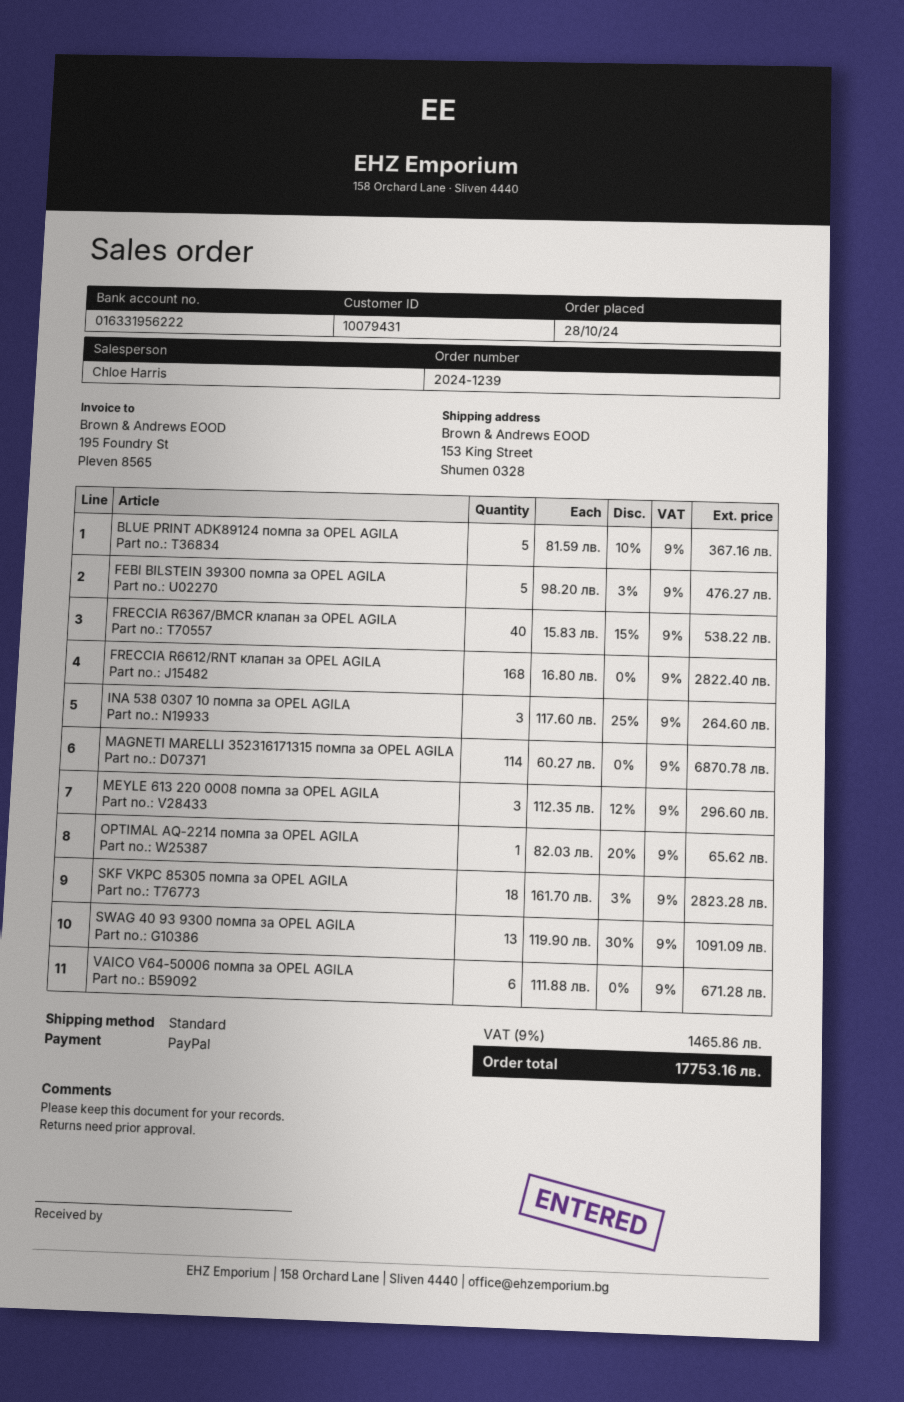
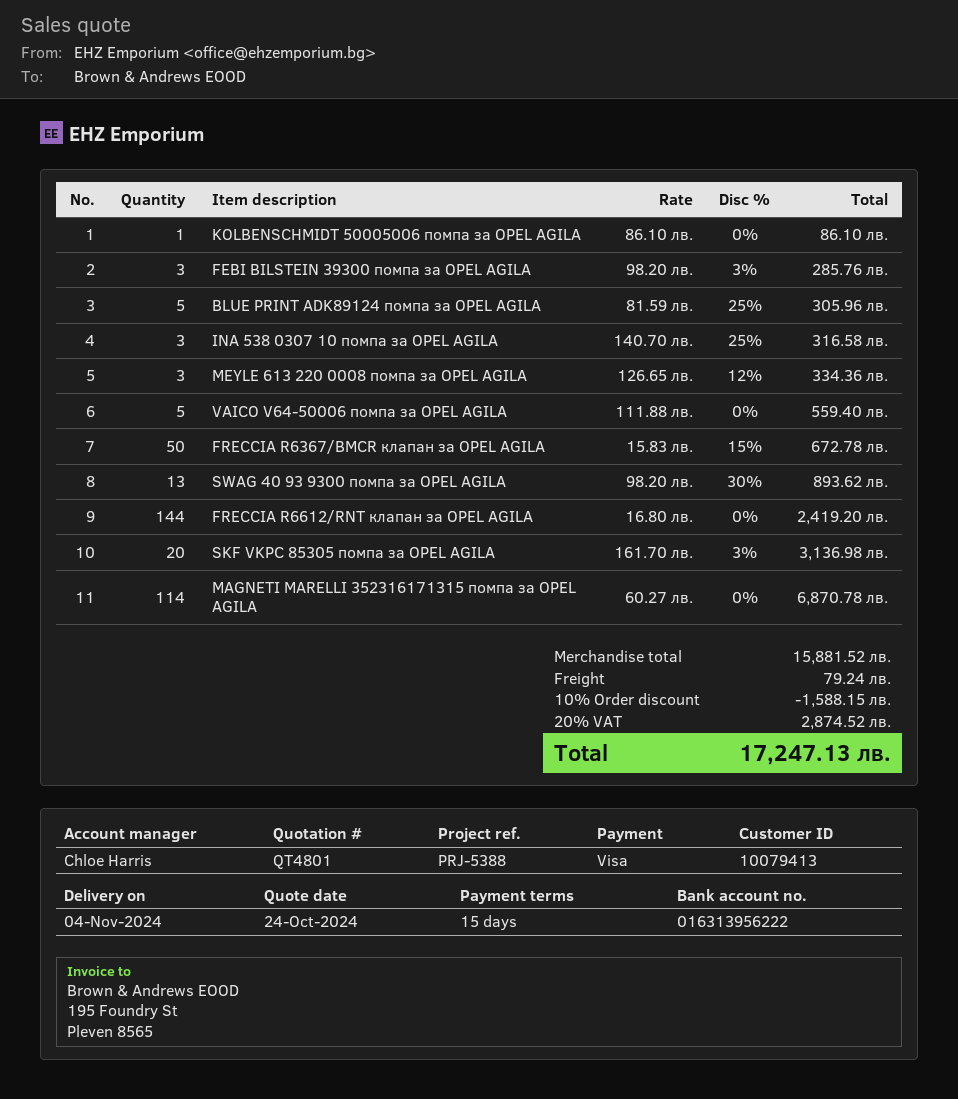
customer number: 10079431 -> 10079413
payment method: PayPal -> Visa
bank account: 016331956222 -> 016313956222
BLUE PRINT ADK89124 помпа за OPEL AGILA: 5 x 81.59 - 10% = 367.16 -> 5 x 81.59 - 25% = 305.96
FEBI BILSTEIN 39300 помпа за OPEL AGILA: 5 x 98.20 - 3% = 476.27 -> 3 x 98.20 - 3% = 285.76
FRECCIA R6367/BMCR клапан за OPEL AGILA: 40 x 15.83 - 15% = 538.22 -> 50 x 15.83 - 15% = 672.78
FRECCIA R6612/RNT клапан за OPEL AGILA: 168 x 16.80 = 2822.40 -> 144 x 16.80 = 2419.20
INA 538 0307 10 помпа за OPEL AGILA: 3 x 117.60 - 25% = 264.60 -> 3 x 140.70 - 25% = 316.58
MEYLE 613 220 0008 помпа за OPEL AGILA: 3 x 112.35 - 12% = 296.60 -> 3 x 126.65 - 12% = 334.36
OPTIMAL AQ-2214 помпа за OPEL AGILA: 1 x 82.03 - 20% = 65.62 -> none
SKF VKPC 85305 помпа за OPEL AGILA: 18 x 161.70 - 3% = 2823.28 -> 20 x 161.70 - 3% = 3136.98
SWAG 40 93 9300 помпа за OPEL AGILA: 13 x 119.90 - 30% = 1091.09 -> 13 x 98.20 - 30% = 893.62
VAICO V64-50006 помпа за OPEL AGILA: 6 x 111.88 = 671.28 -> 5 x 111.88 = 559.40
KOLBENSCHMIDT 50005006 помпа за OPEL AGILA: none -> 1 x 86.10 = 86.10
discount: none -> 10% = 1588.15
shipping: none -> 79.24
tax: 9% = 1465.86 -> 20% = 2874.52
total: 17753.16 -> 17247.13

